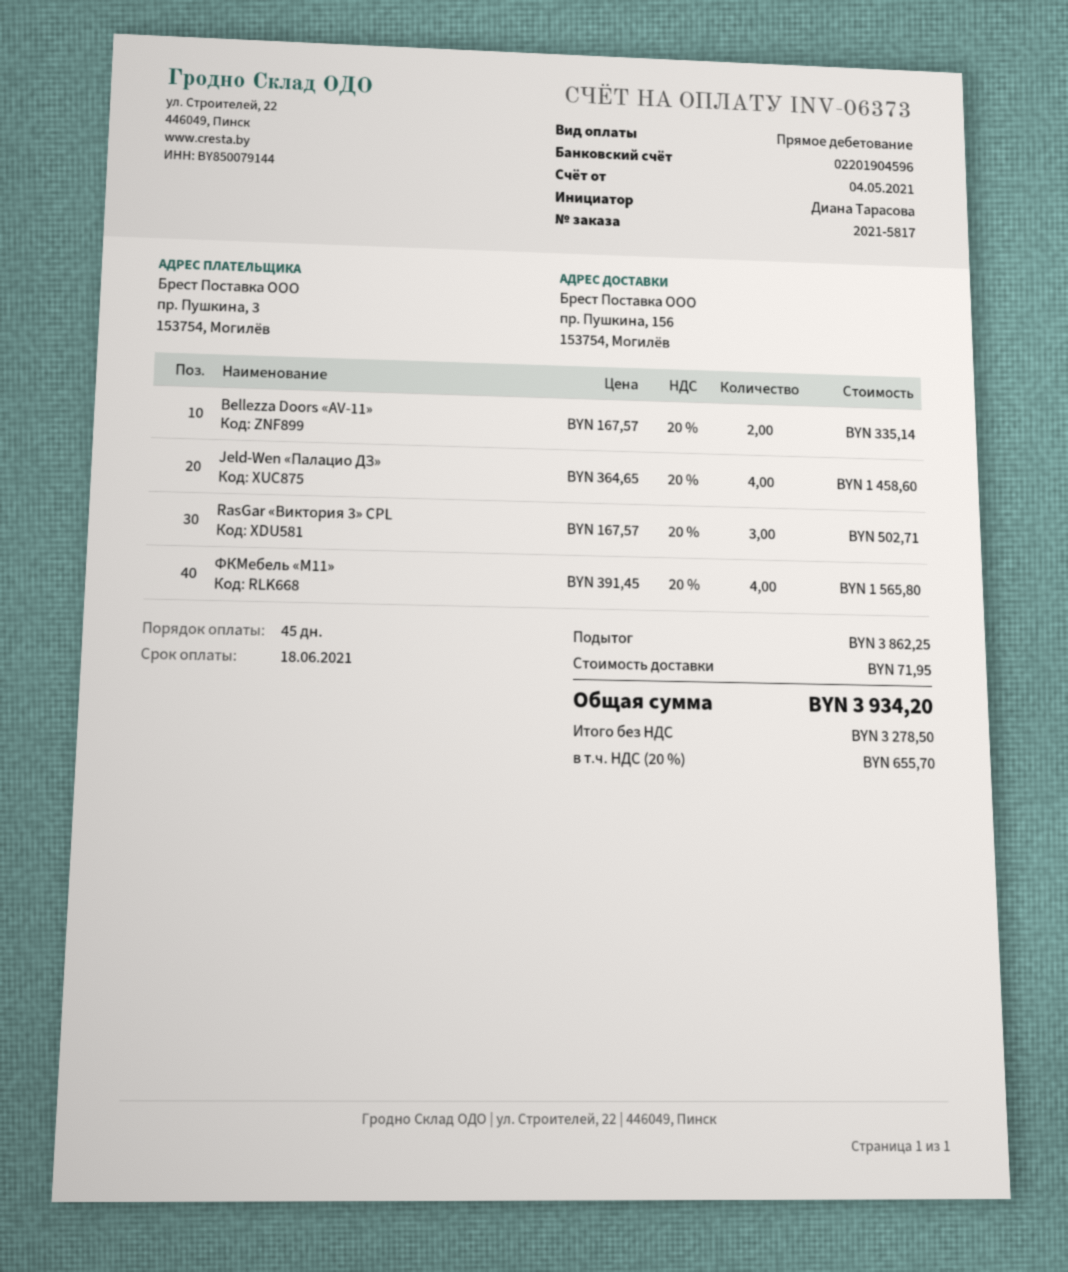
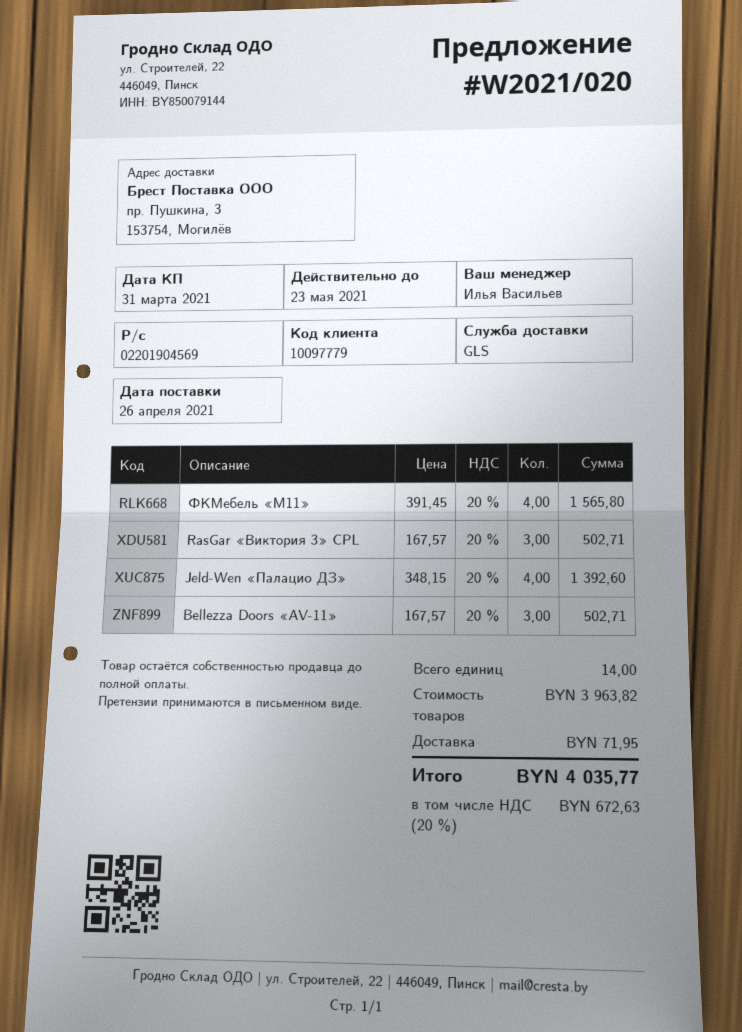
bank account: 02201904596 -> 02201904569
ship to: пр. Пушкина, 156, 153754, Могилёв -> пр. Пушкина, 3, 153754, Могилёв
Bellezza Doors «AV-11»: 2 x 167.57 = 335.14 -> 3 x 167.57 = 502.71
Jeld-Wen «Палацио ДЗ»: 4 x 364.65 = 1458.60 -> 4 x 348.15 = 1392.60
subtotal: 3862.25 -> 3963.82
tax: 20% = 655.70 -> 20% = 672.63
total: 3934.20 -> 4035.77

